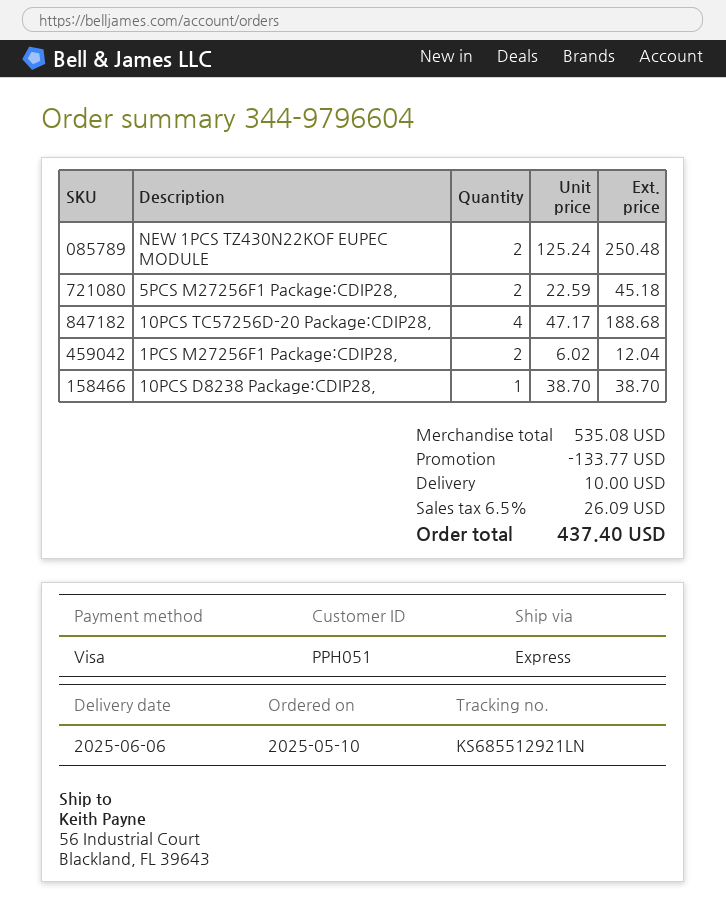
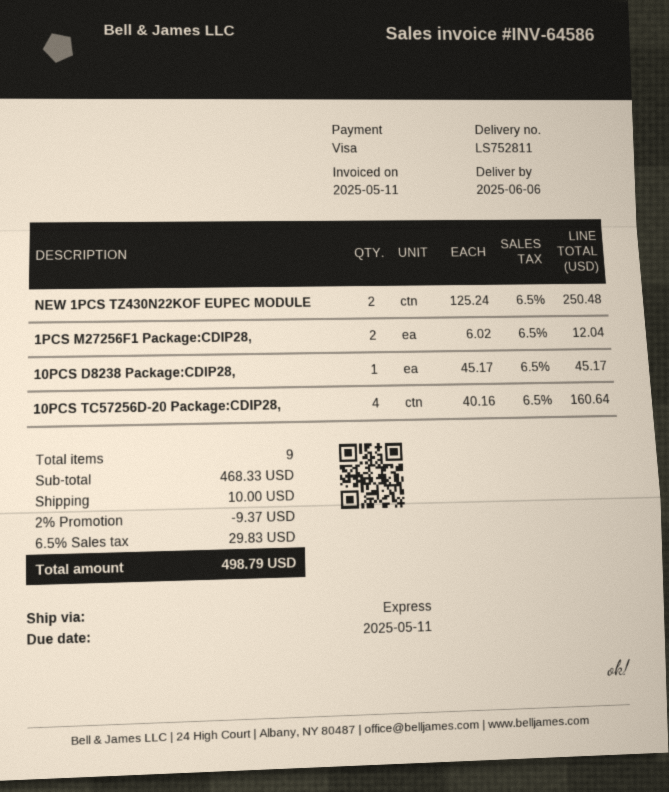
5PCS M27256F1 Package:CDIP28,: 2 x 22.59 = 45.18 -> none
10PCS TC57256D-20 Package:CDIP28,: 4 x 47.17 = 188.68 -> 4 x 40.16 = 160.64
10PCS D8238 Package:CDIP28,: 1 x 38.70 = 38.70 -> 1 x 45.17 = 45.17
subtotal: 535.08 -> 468.33
discount: 133.77 -> 9.37
tax: 6.5% = 26.09 -> 6.5% = 29.83
total: 437.40 -> 498.79

